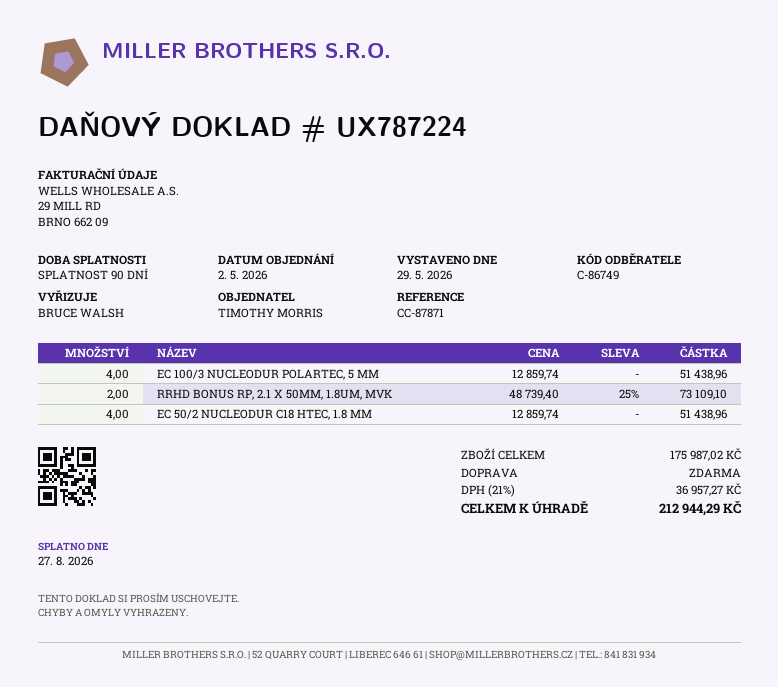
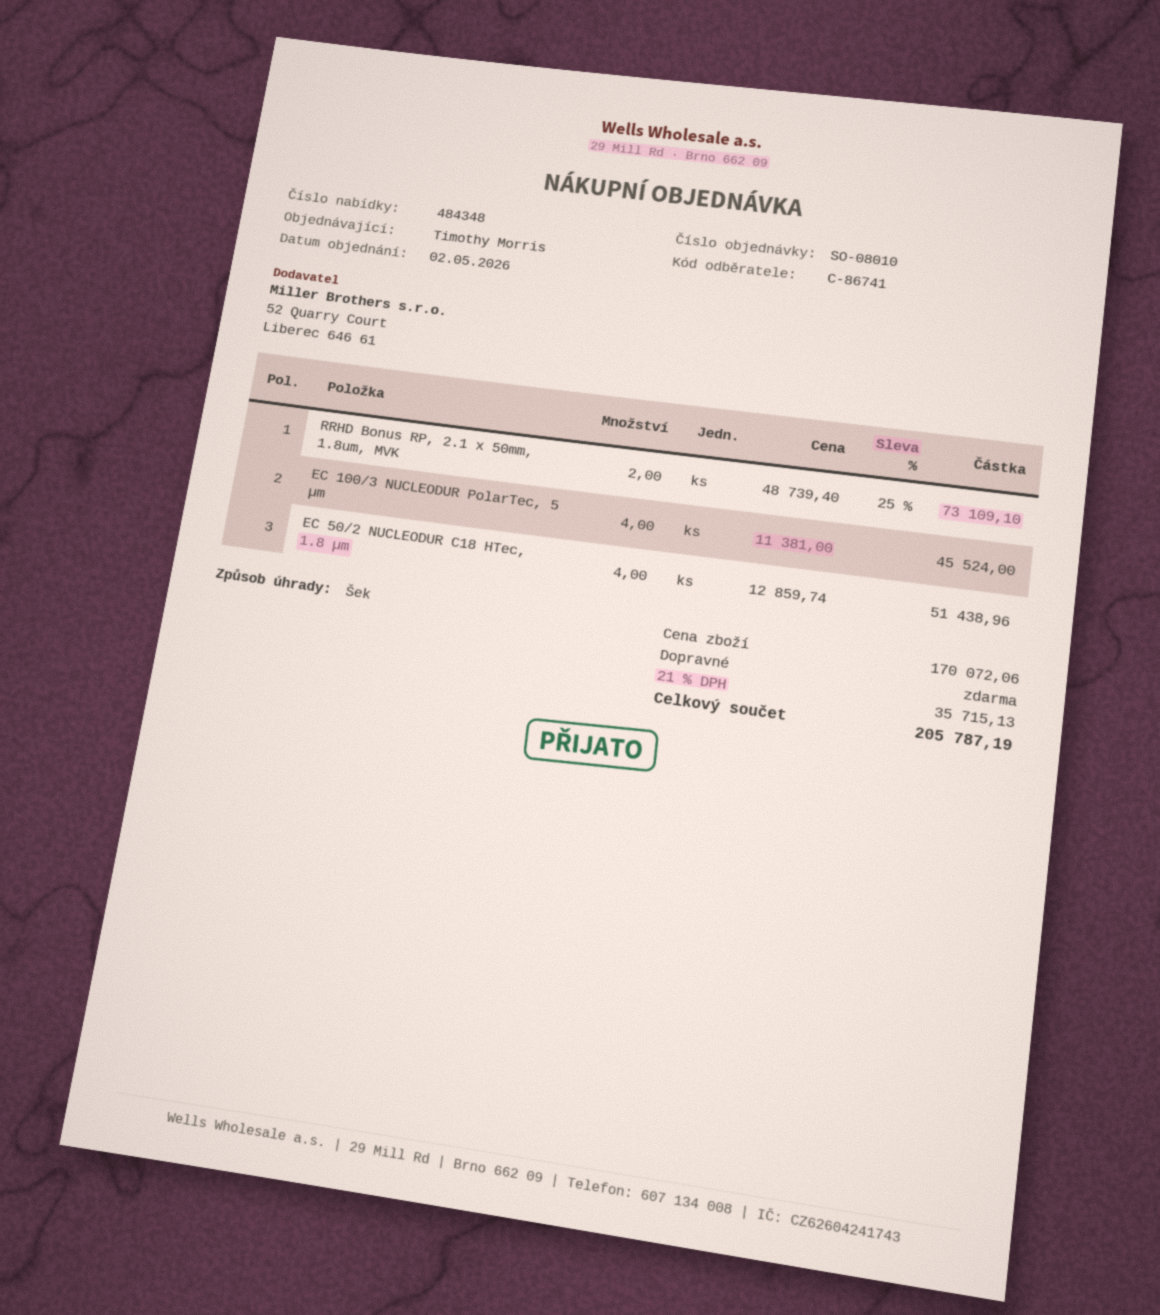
customer number: C-86749 -> C-86741
EC 100/3 NUCLEODUR POLARTEC, 5 ΜM: 4 x 12859.74 = 51438.96 -> 4 x 11381.00 = 45524.00
subtotal: 175987.02 -> 170072.06
tax: 21% = 36957.27 -> 21% = 35715.13
total: 212944.29 -> 205787.19

